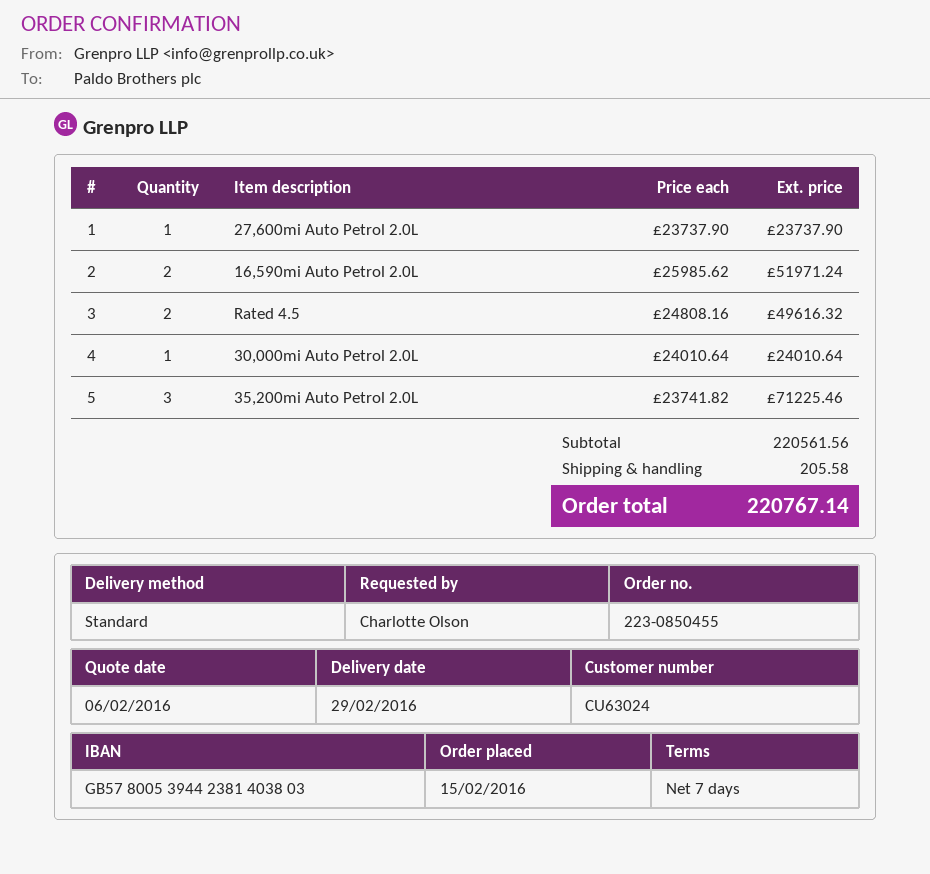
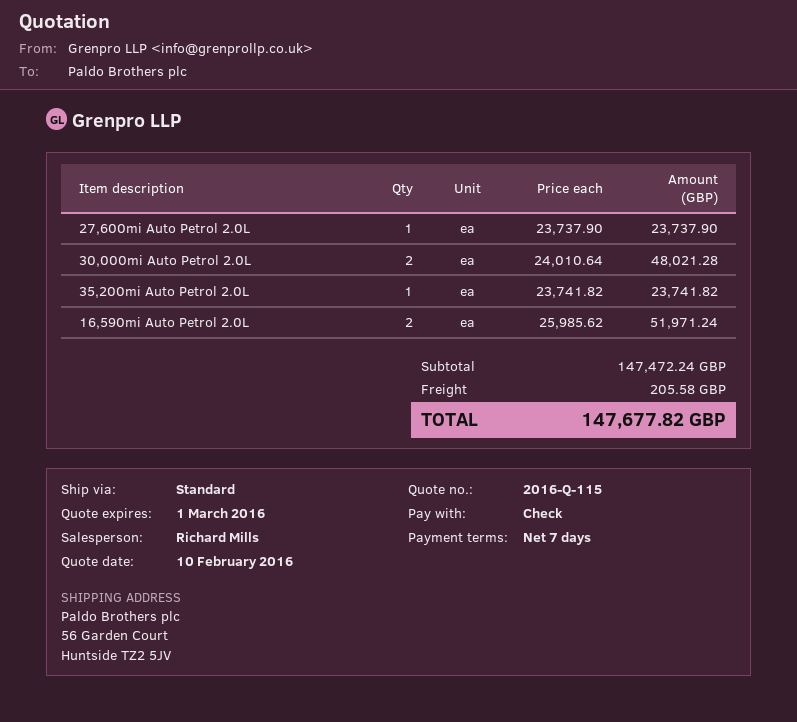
quote date: 2016-02-06 -> 2016-02-10
Rated 4.5: 2 x 24808.16 = 49616.32 -> none
30,000mi Auto Petrol 2.0L: 1 x 24010.64 = 24010.64 -> 2 x 24010.64 = 48021.28
35,200mi Auto Petrol 2.0L: 3 x 23741.82 = 71225.46 -> 1 x 23741.82 = 23741.82
subtotal: 220561.56 -> 147472.24
total: 220767.14 -> 147677.82

